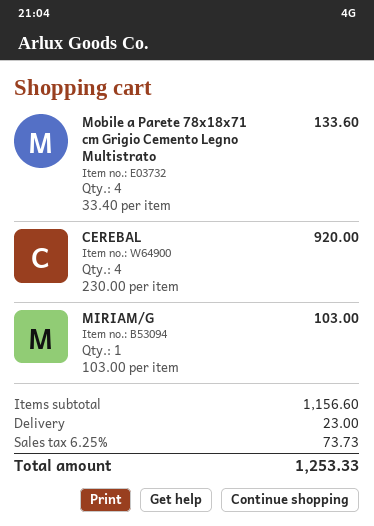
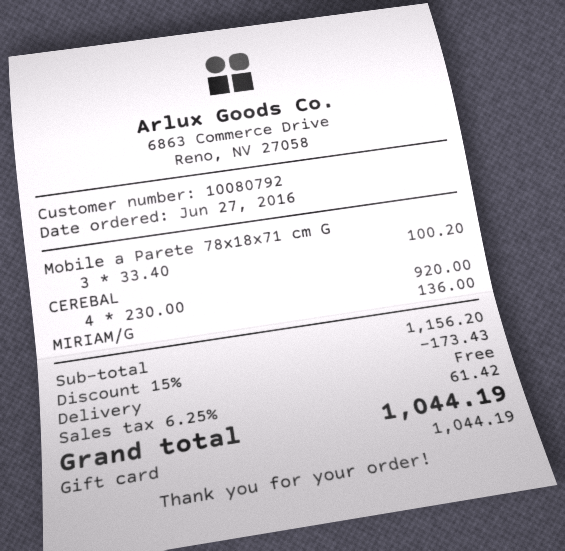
Mobile a Parete 78x18x71 cm Grigio Cemento Legno Multistrato: 4 x 33.40 = 133.60 -> 3 x 33.40 = 100.20
MIRIAM/G: 1 x 103.00 = 103.00 -> 1 x 136.00 = 136.00
subtotal: 1156.60 -> 1156.20
discount: none -> 15% = 173.43
shipping: 23.00 -> 0.00
tax: 6.25% = 73.73 -> 6.25% = 61.42
total: 1253.33 -> 1044.19

